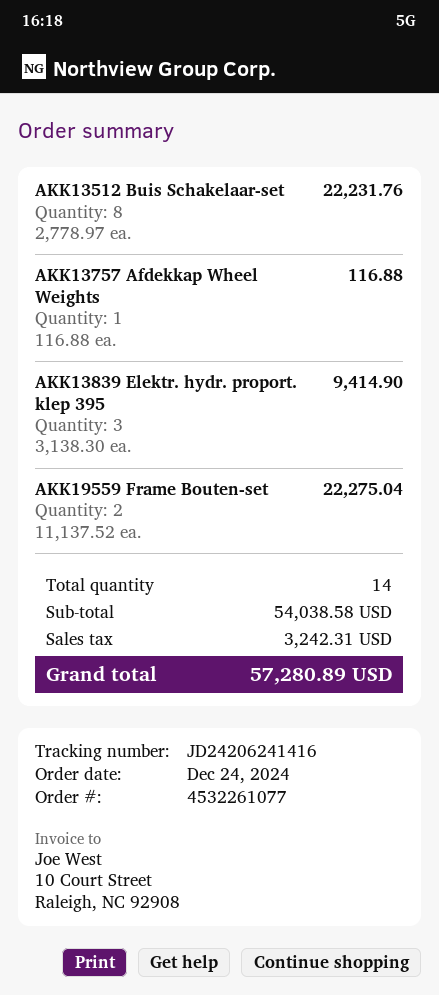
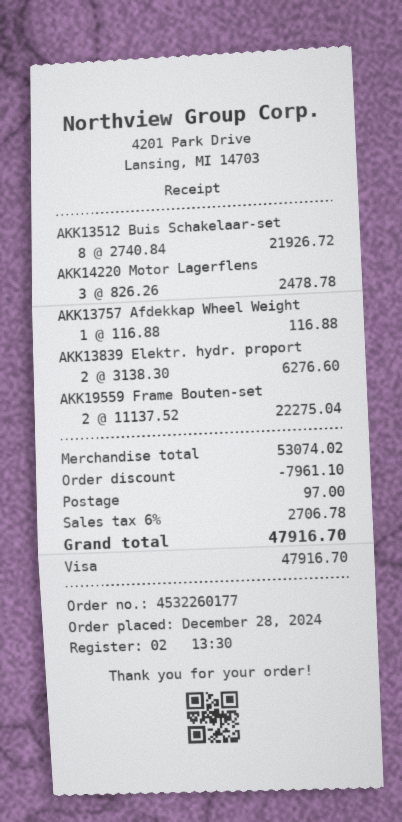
order number: 4532261077 -> 4532260177
order date: 2024-12-24 -> 2024-12-28
AKK13512 Buis Schakelaar-set: 8 x 2778.97 = 22231.76 -> 8 x 2740.84 = 21926.72
AKK13839 Elektr. hydr. proport. klep 395: 3 x 3138.30 = 9414.90 -> 2 x 3138.30 = 6276.60
AKK14220 Motor Lagerflens: none -> 3 x 826.26 = 2478.78
subtotal: 54038.58 -> 53074.02
discount: none -> 7961.10
shipping: none -> 97.00
tax: 3242.31 -> 2706.78
total: 57280.89 -> 47916.70

